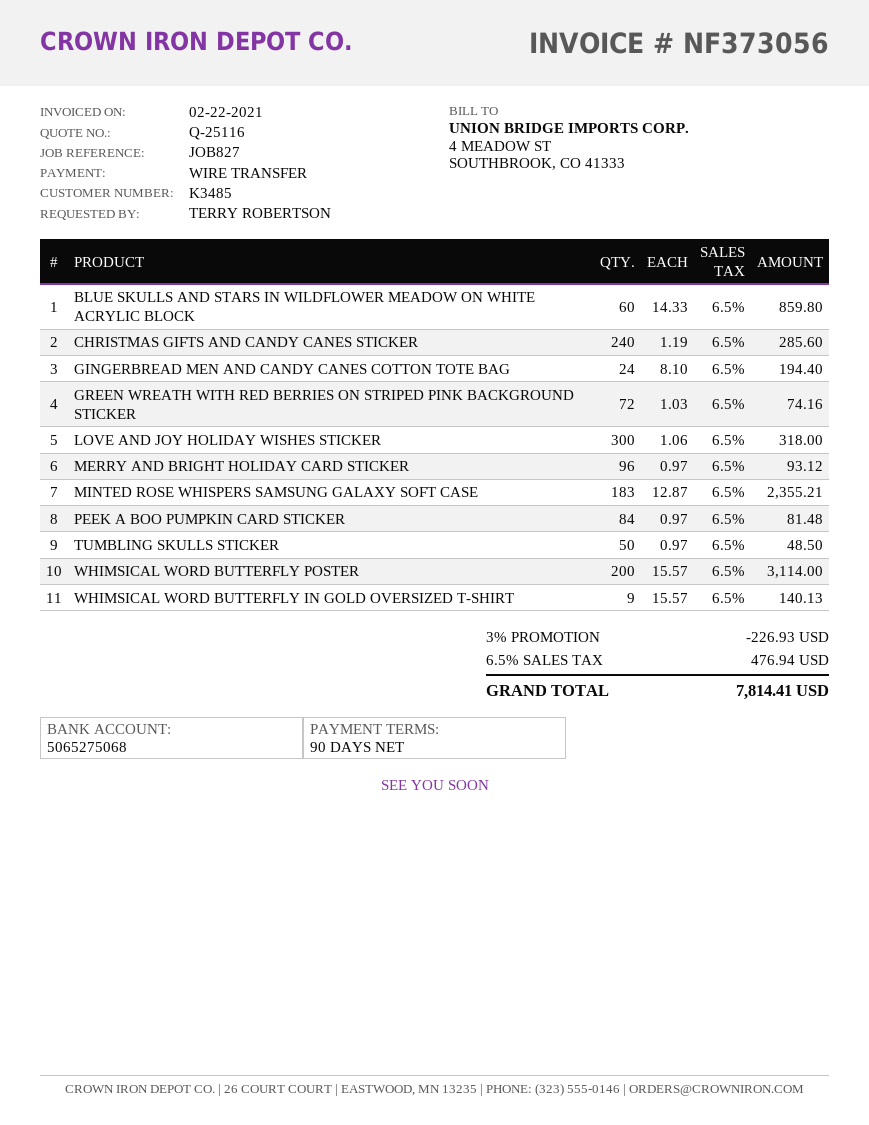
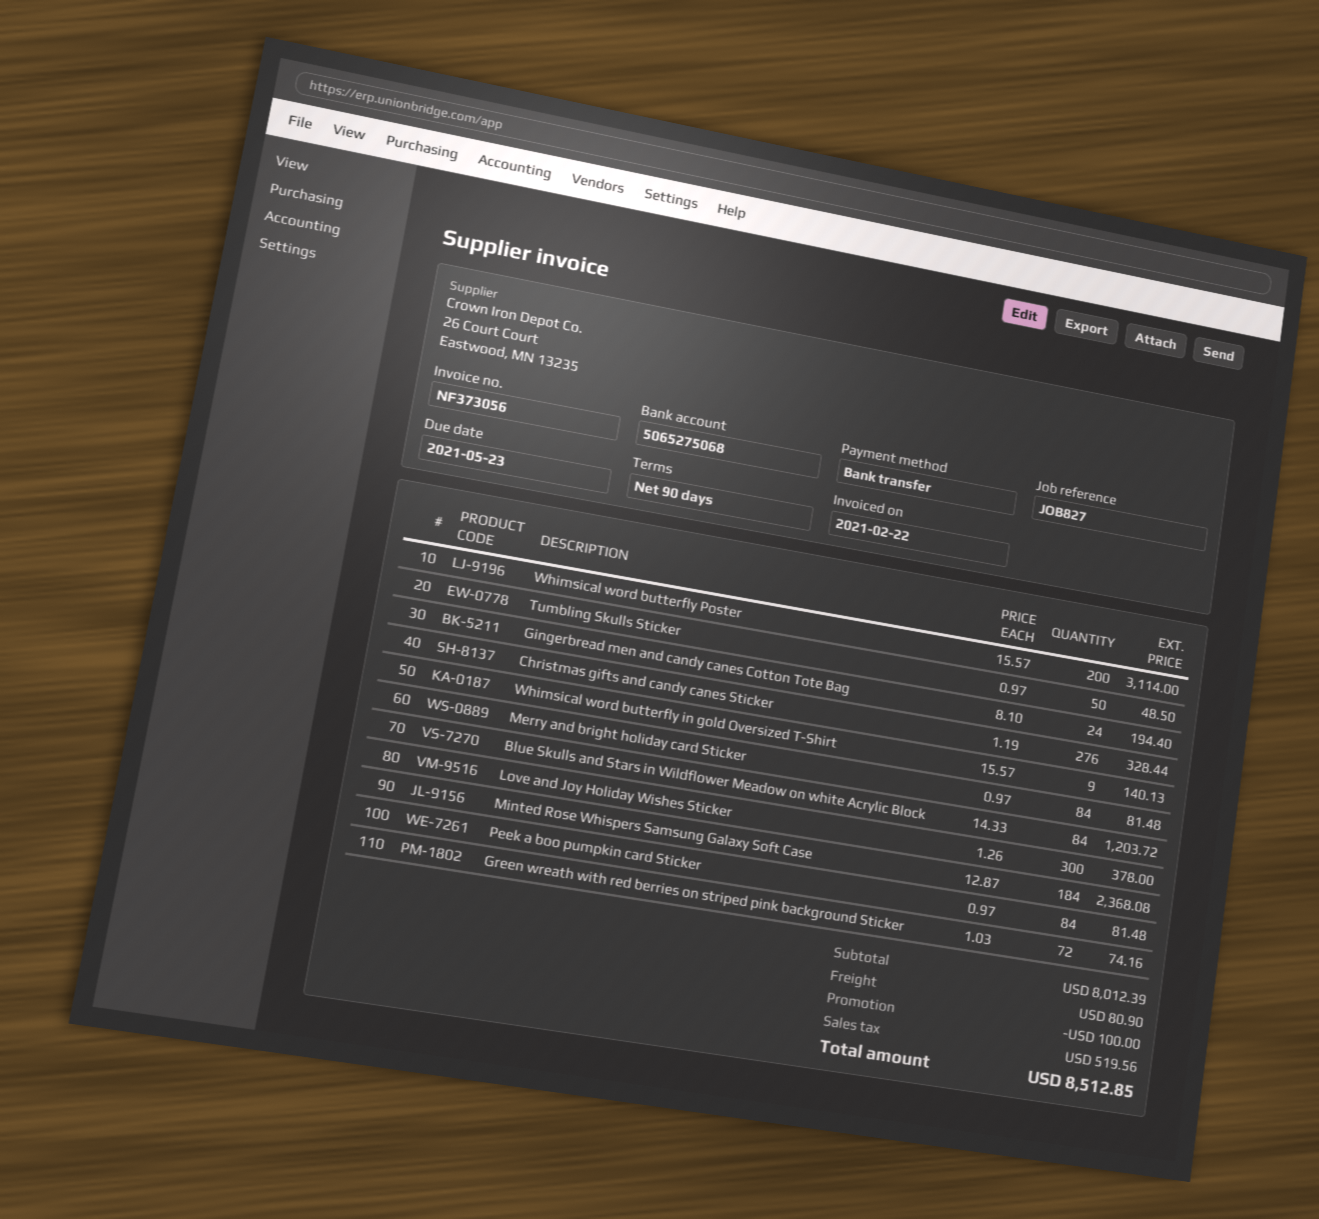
BLUE SKULLS AND STARS IN WILDFLOWER MEADOW ON WHITE ACRYLIC BLOCK: 60 x 14.33 = 859.80 -> 84 x 14.33 = 1203.72
CHRISTMAS GIFTS AND CANDY CANES STICKER: 240 x 1.19 = 285.60 -> 276 x 1.19 = 328.44
LOVE AND JOY HOLIDAY WISHES STICKER: 300 x 1.06 = 318.00 -> 300 x 1.26 = 378.00
MERRY AND BRIGHT HOLIDAY CARD STICKER: 96 x 0.97 = 93.12 -> 84 x 0.97 = 81.48
MINTED ROSE WHISPERS SAMSUNG GALAXY SOFT CASE: 183 x 12.87 = 2355.21 -> 184 x 12.87 = 2368.08
discount: 226.93 -> 100.00
shipping: none -> 80.90
tax: 476.94 -> 519.56
total: 7814.41 -> 8512.85

